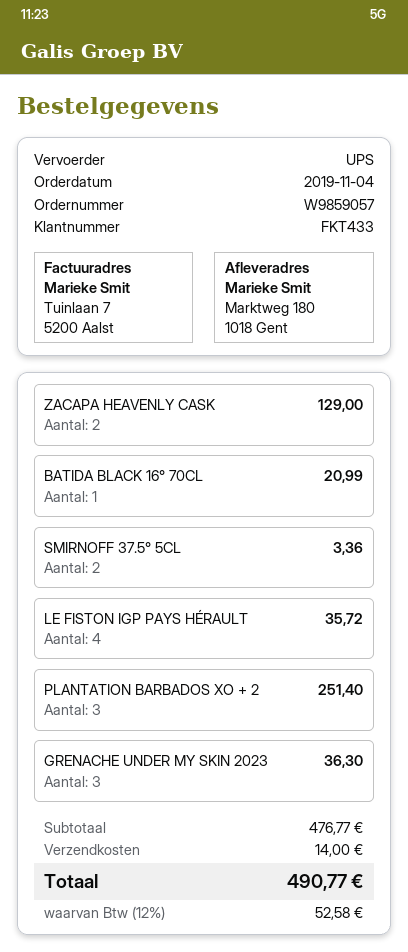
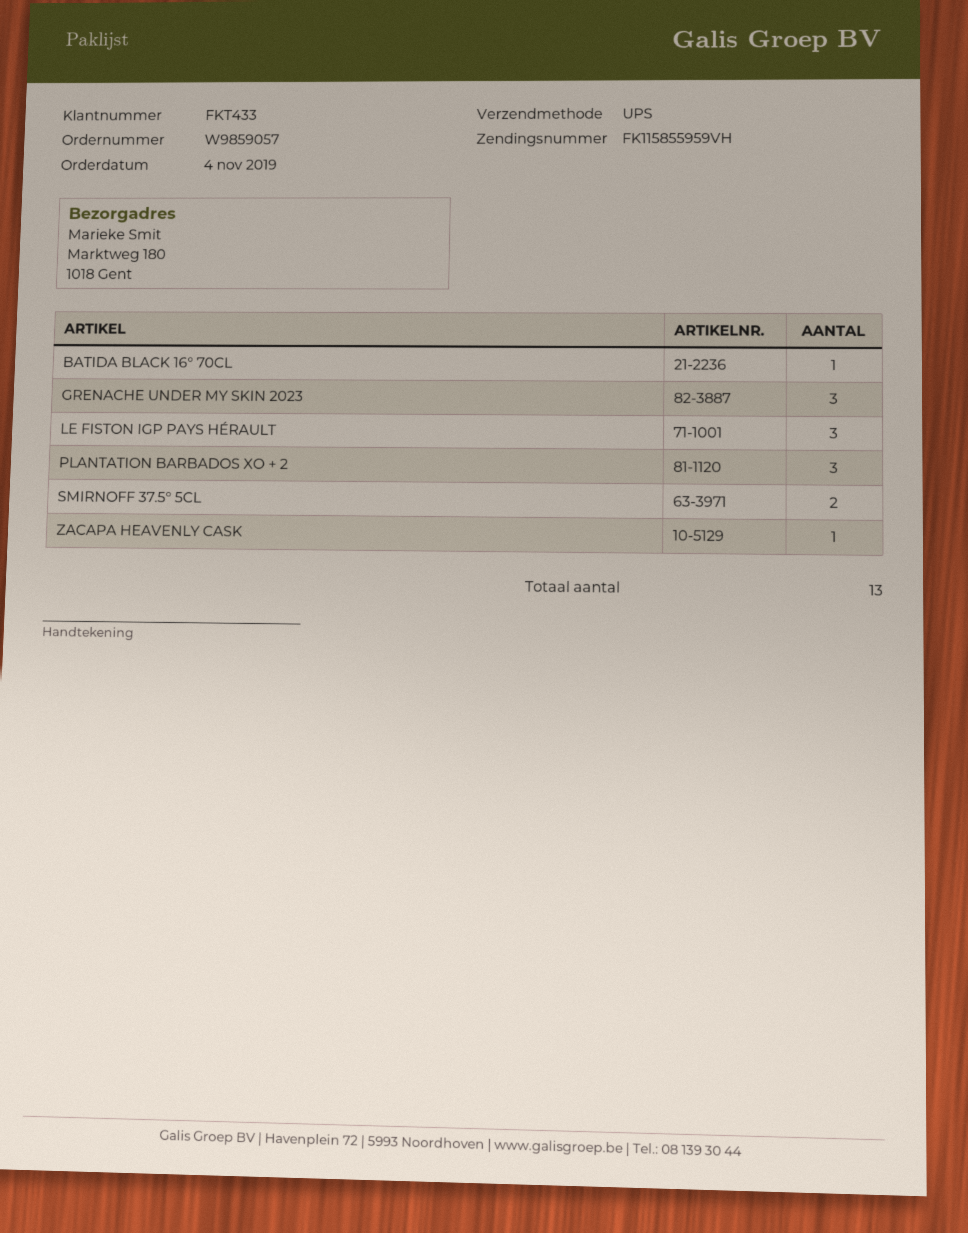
ZACAPA HEAVENLY CASK: 2 -> 1
LE FISTON IGP PAYS HÉRAULT: 4 -> 3

